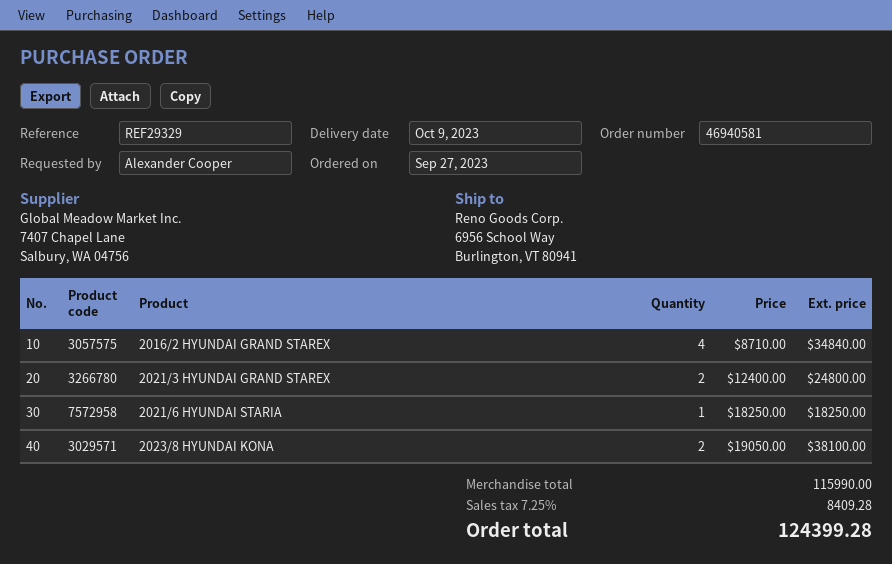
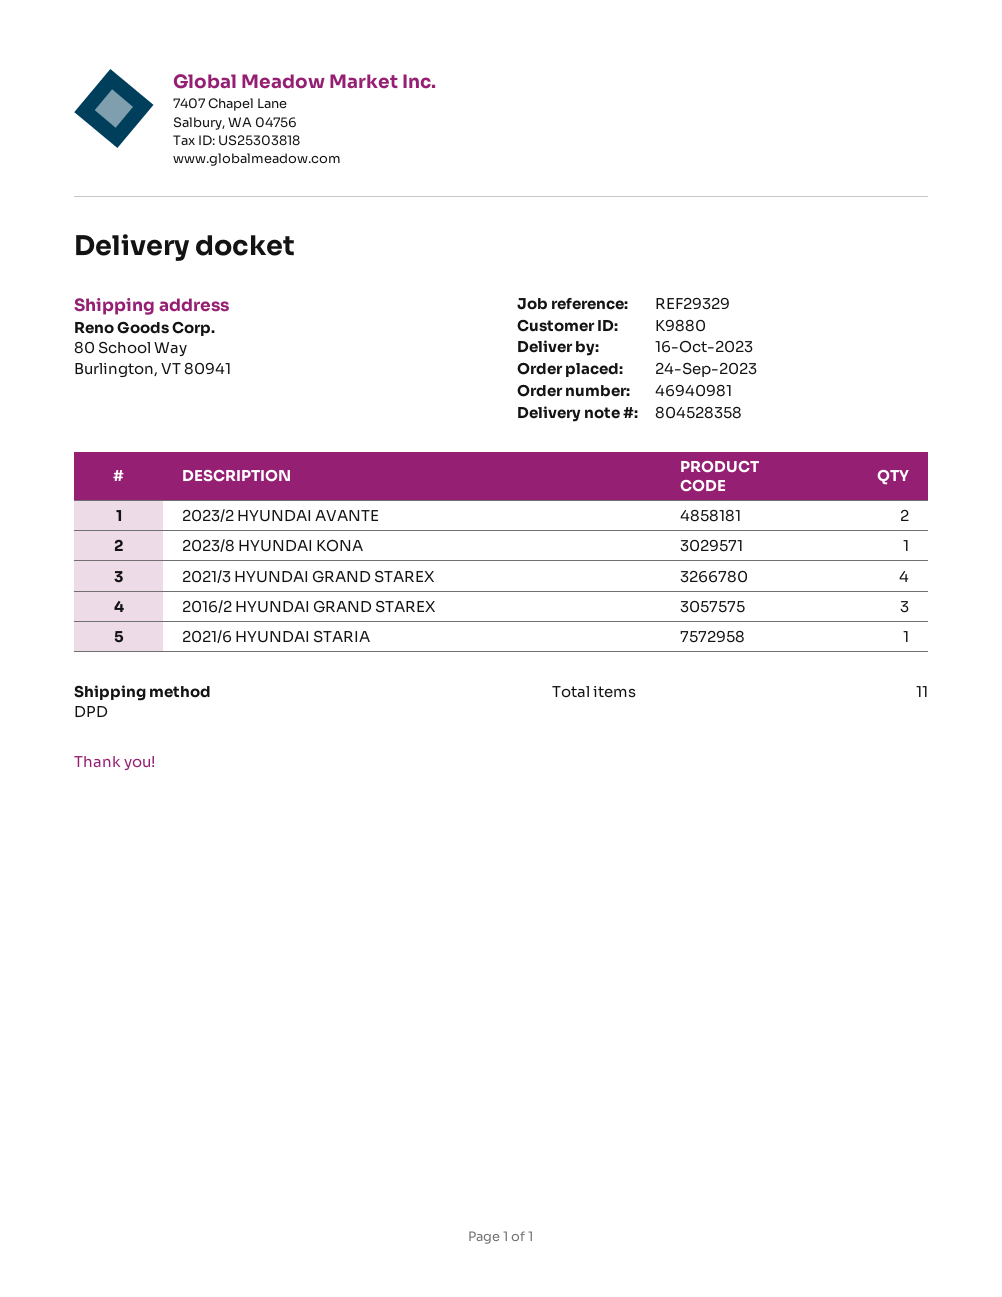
order number: 46940581 -> 46940981
order date: 2023-09-27 -> 2023-09-24
delivery date: 2023-10-09 -> 2023-10-16
ship to: 6956 School Way, Burlington, VT 80941 -> 80 School Way, Burlington, VT 80941
2016/2 HYUNDAI GRAND STAREX: 4 -> 3
2021/3 HYUNDAI GRAND STAREX: 2 -> 4
2023/8 HYUNDAI KONA: 2 -> 1
2023/2 HYUNDAI AVANTE: none -> 2

